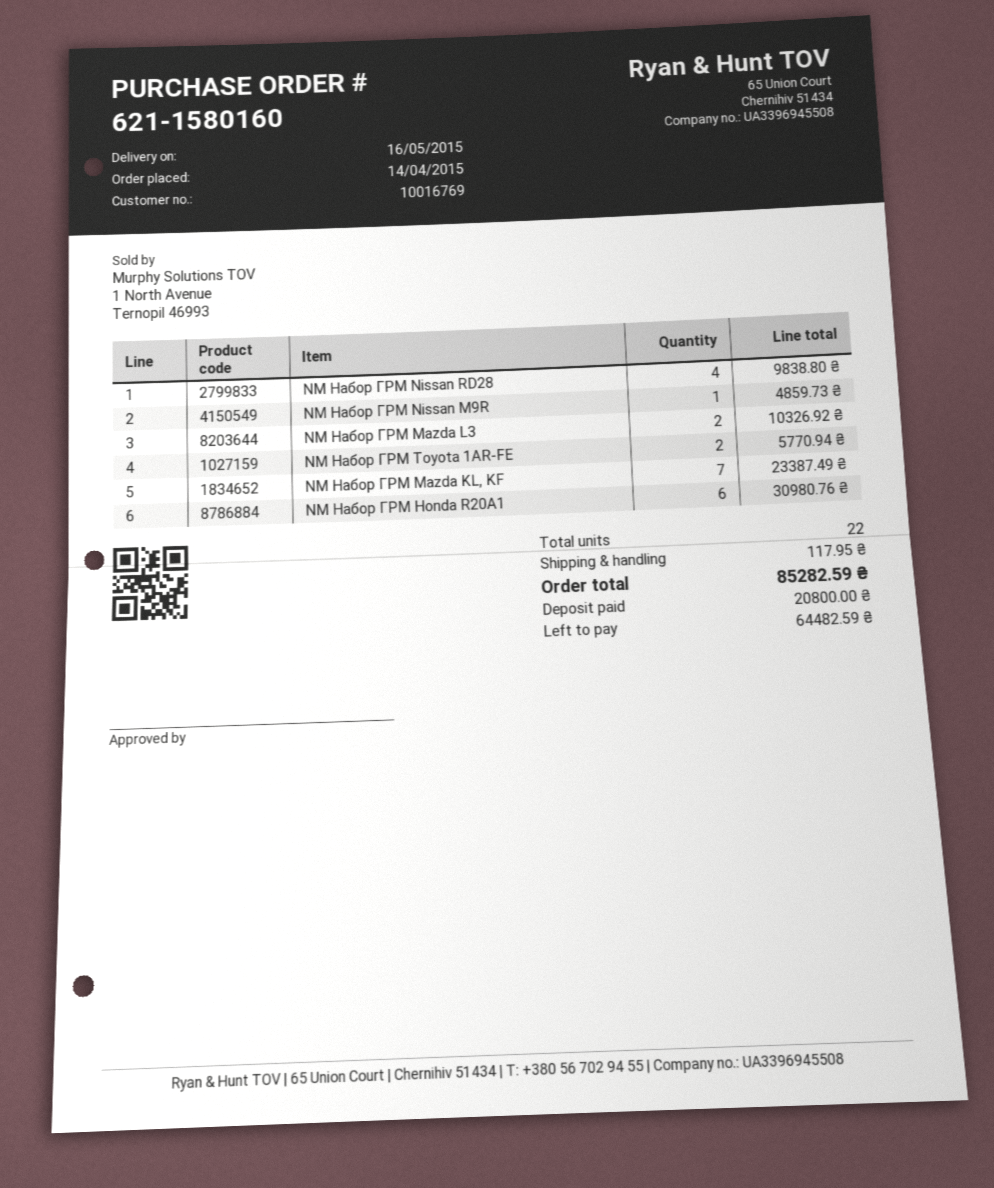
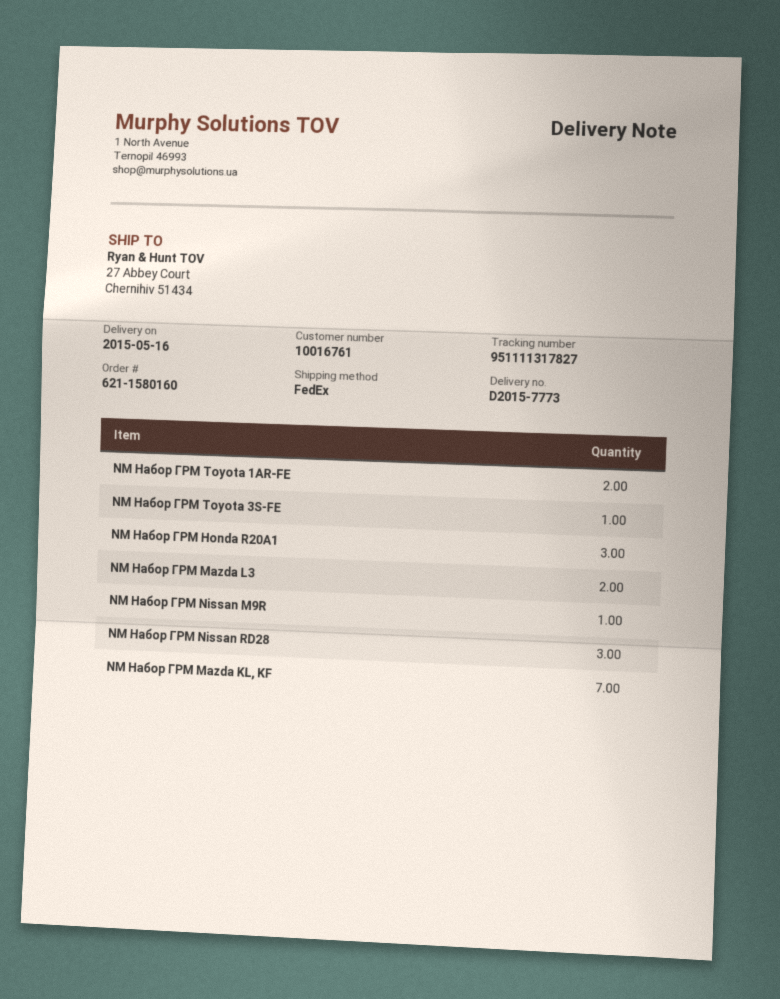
customer number: 10016769 -> 10016761
NM Набор ГРМ Nissan RD28: 4 -> 3
NM Набор ГРМ Honda R20A1: 6 -> 3
NM Набор ГРМ Toyota 3S-FE: none -> 1

